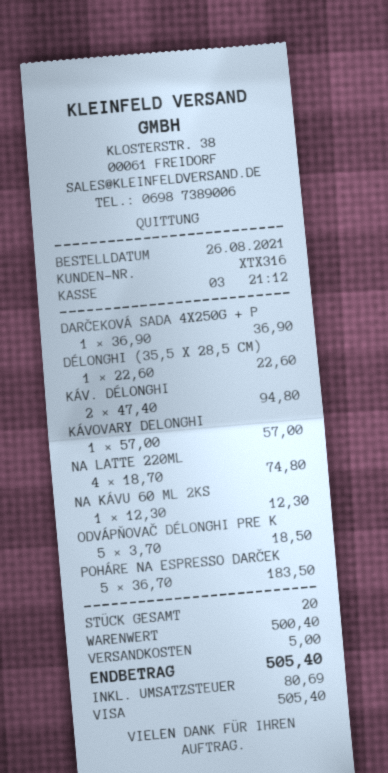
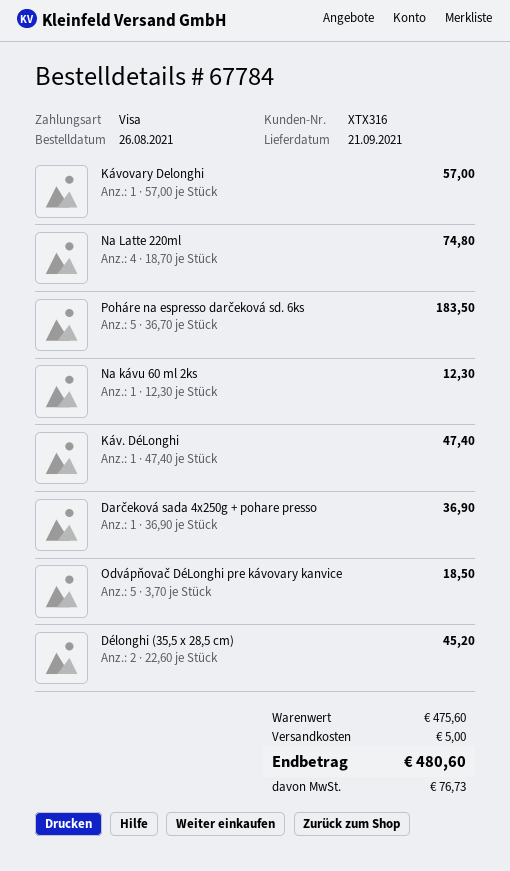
DÉLONGHI (35,5 X 28,5 CM): 1 x 22.60 = 22.60 -> 2 x 22.60 = 45.20
KÁV. DÉLONGHI: 2 x 47.40 = 94.80 -> 1 x 47.40 = 47.40
subtotal: 500.40 -> 475.60
tax: 80.69 -> 76.73
total: 505.40 -> 480.60

